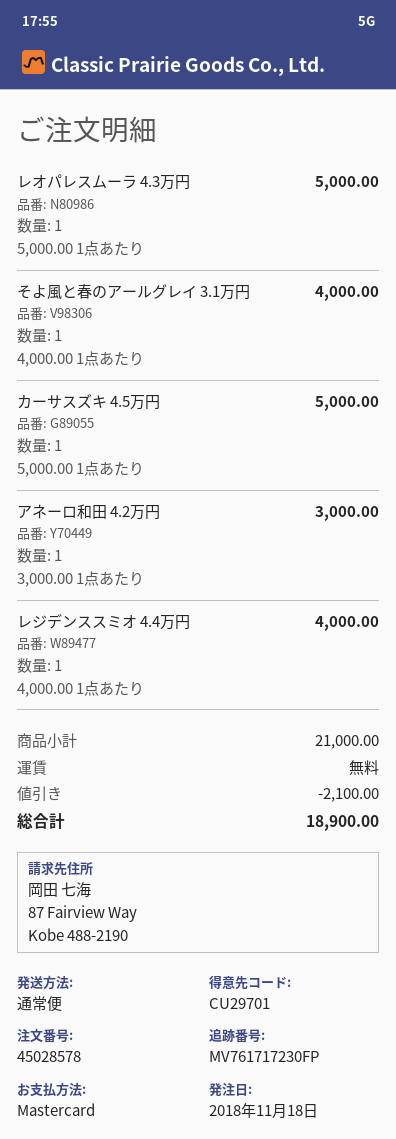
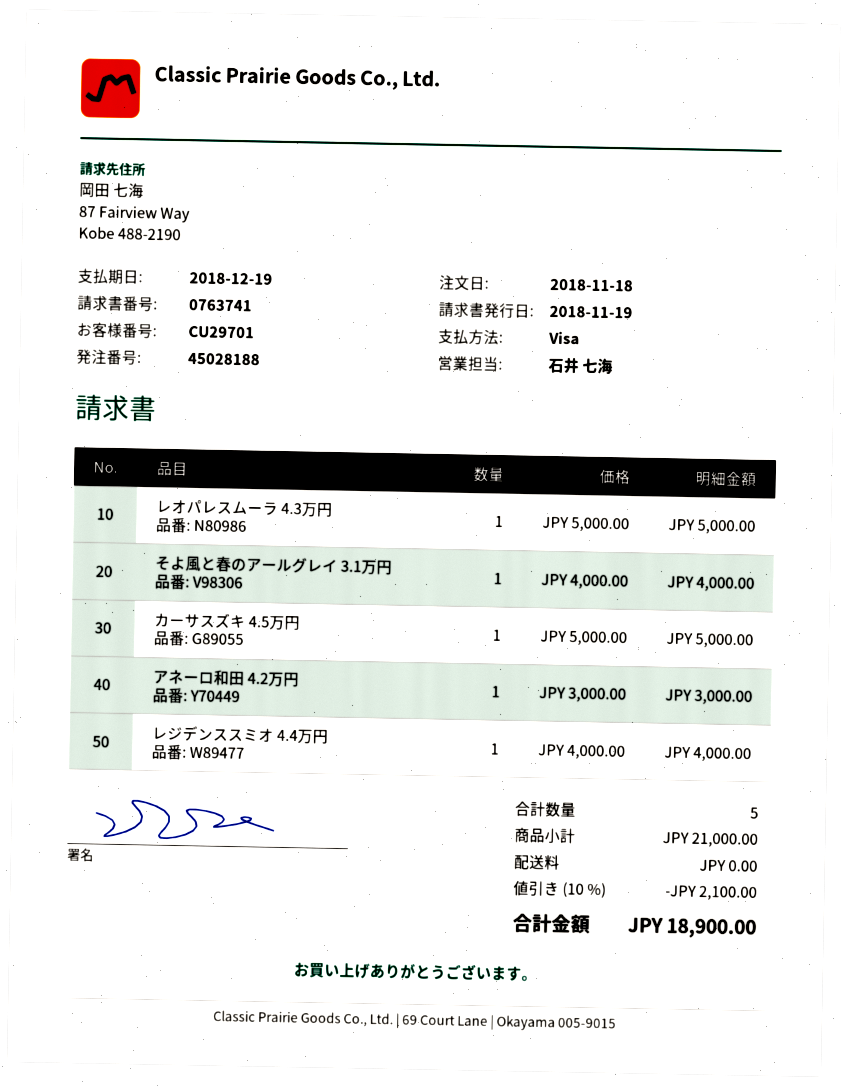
order number: 45028578 -> 45028188
payment method: Mastercard -> Visa

